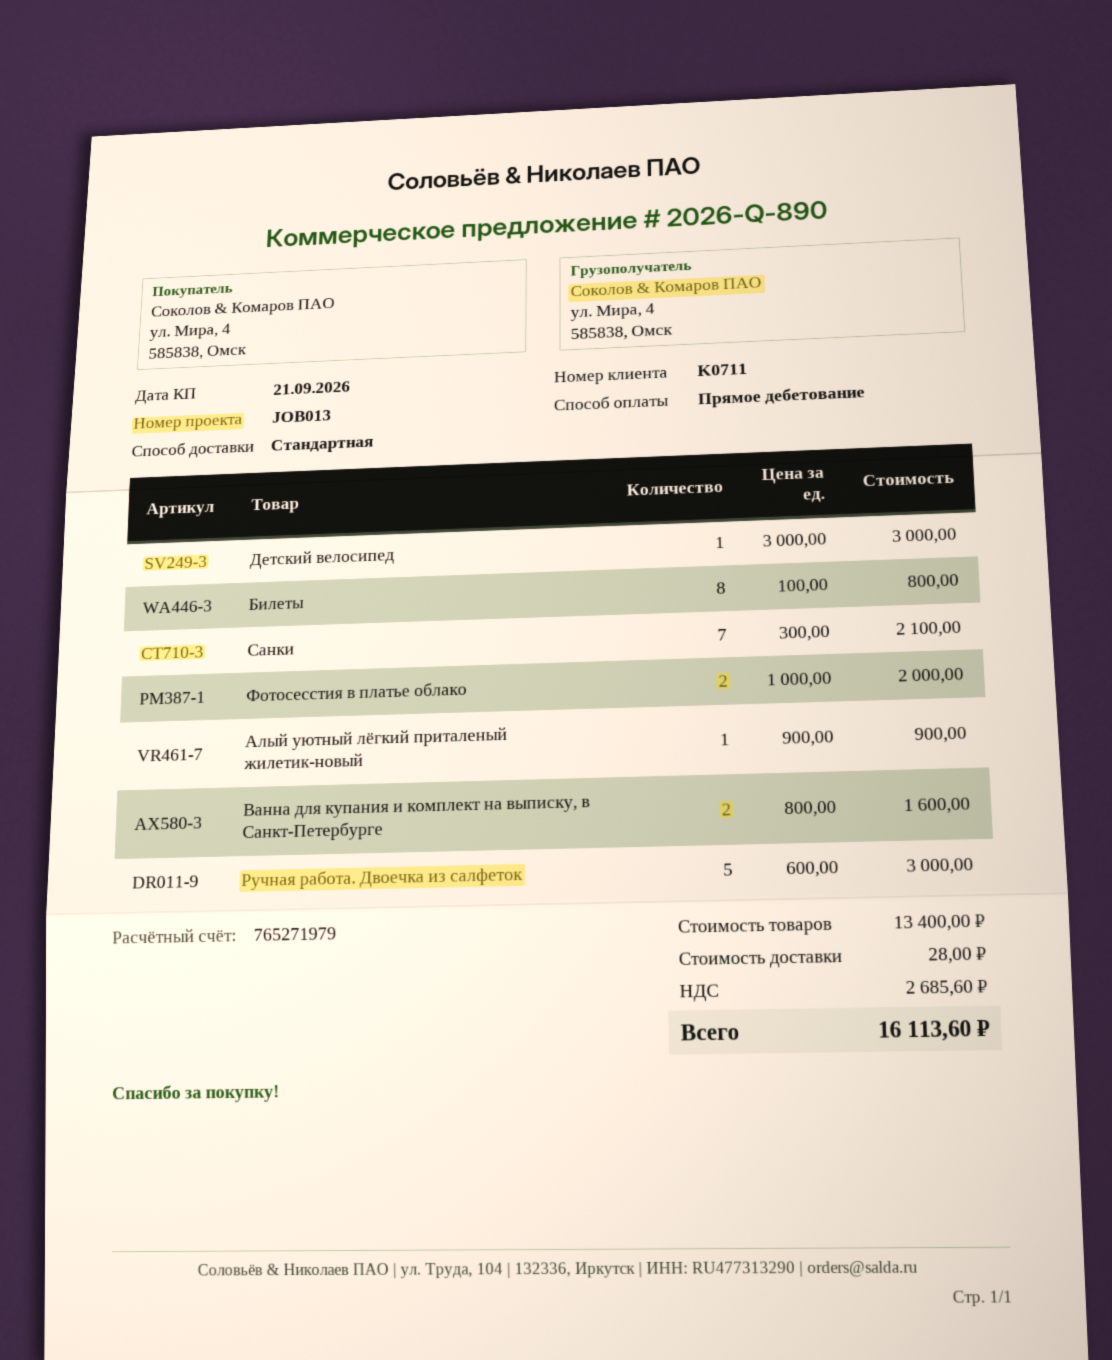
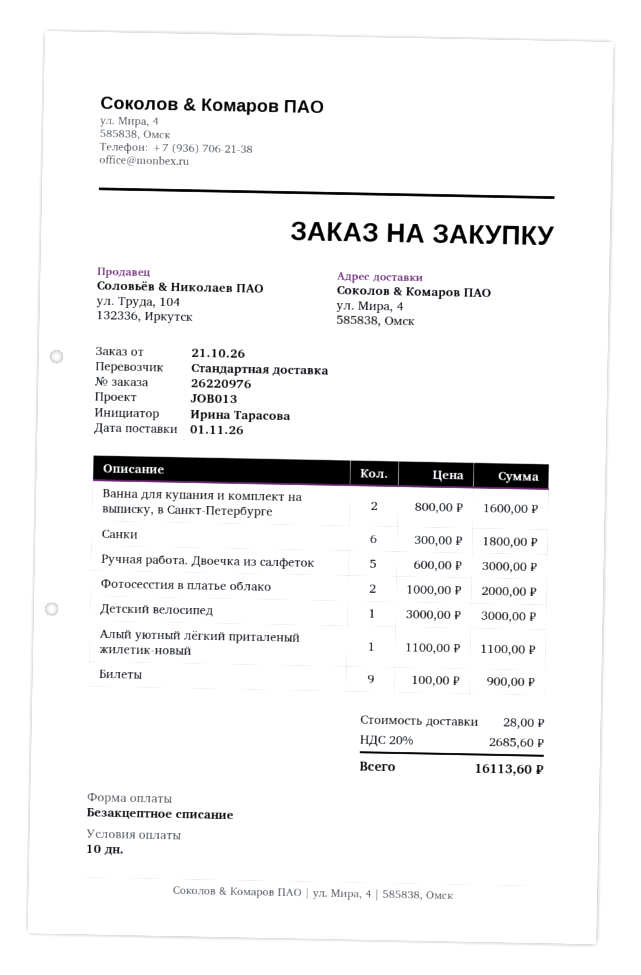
Билеты: 8 x 100.00 = 800.00 -> 9 x 100.00 = 900.00
Санки: 7 x 300.00 = 2100.00 -> 6 x 300.00 = 1800.00
Алый уютный лёгкий приталеный жилетик-новый: 1 x 900.00 = 900.00 -> 1 x 1100.00 = 1100.00

